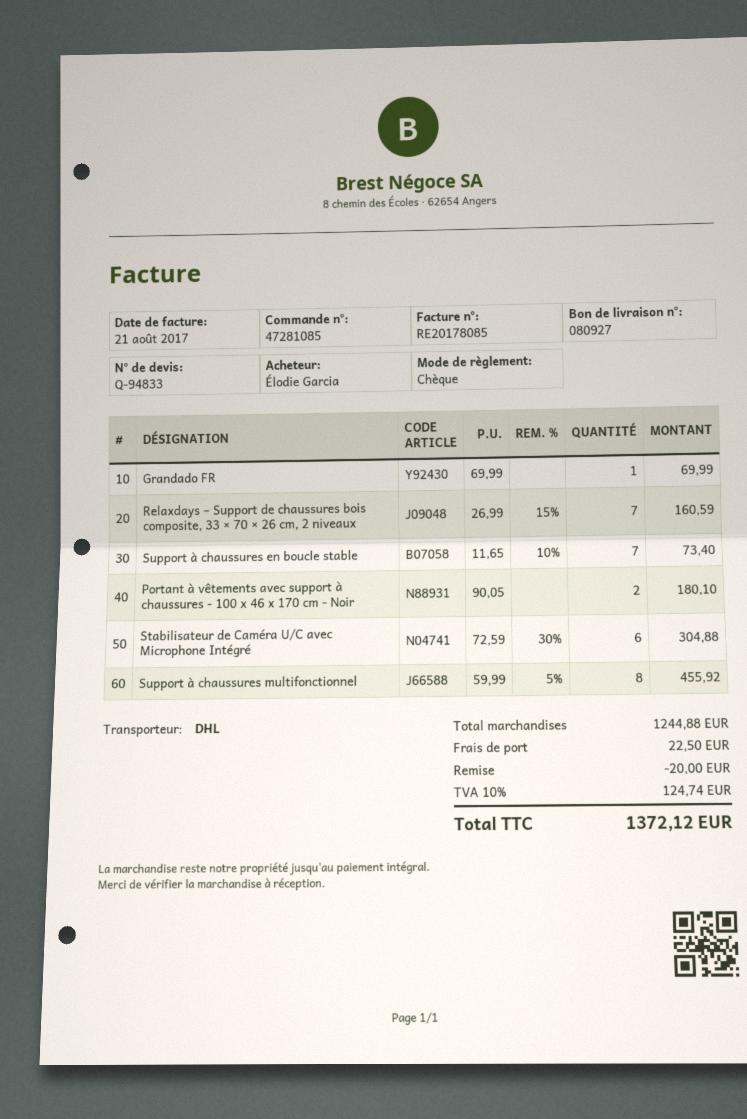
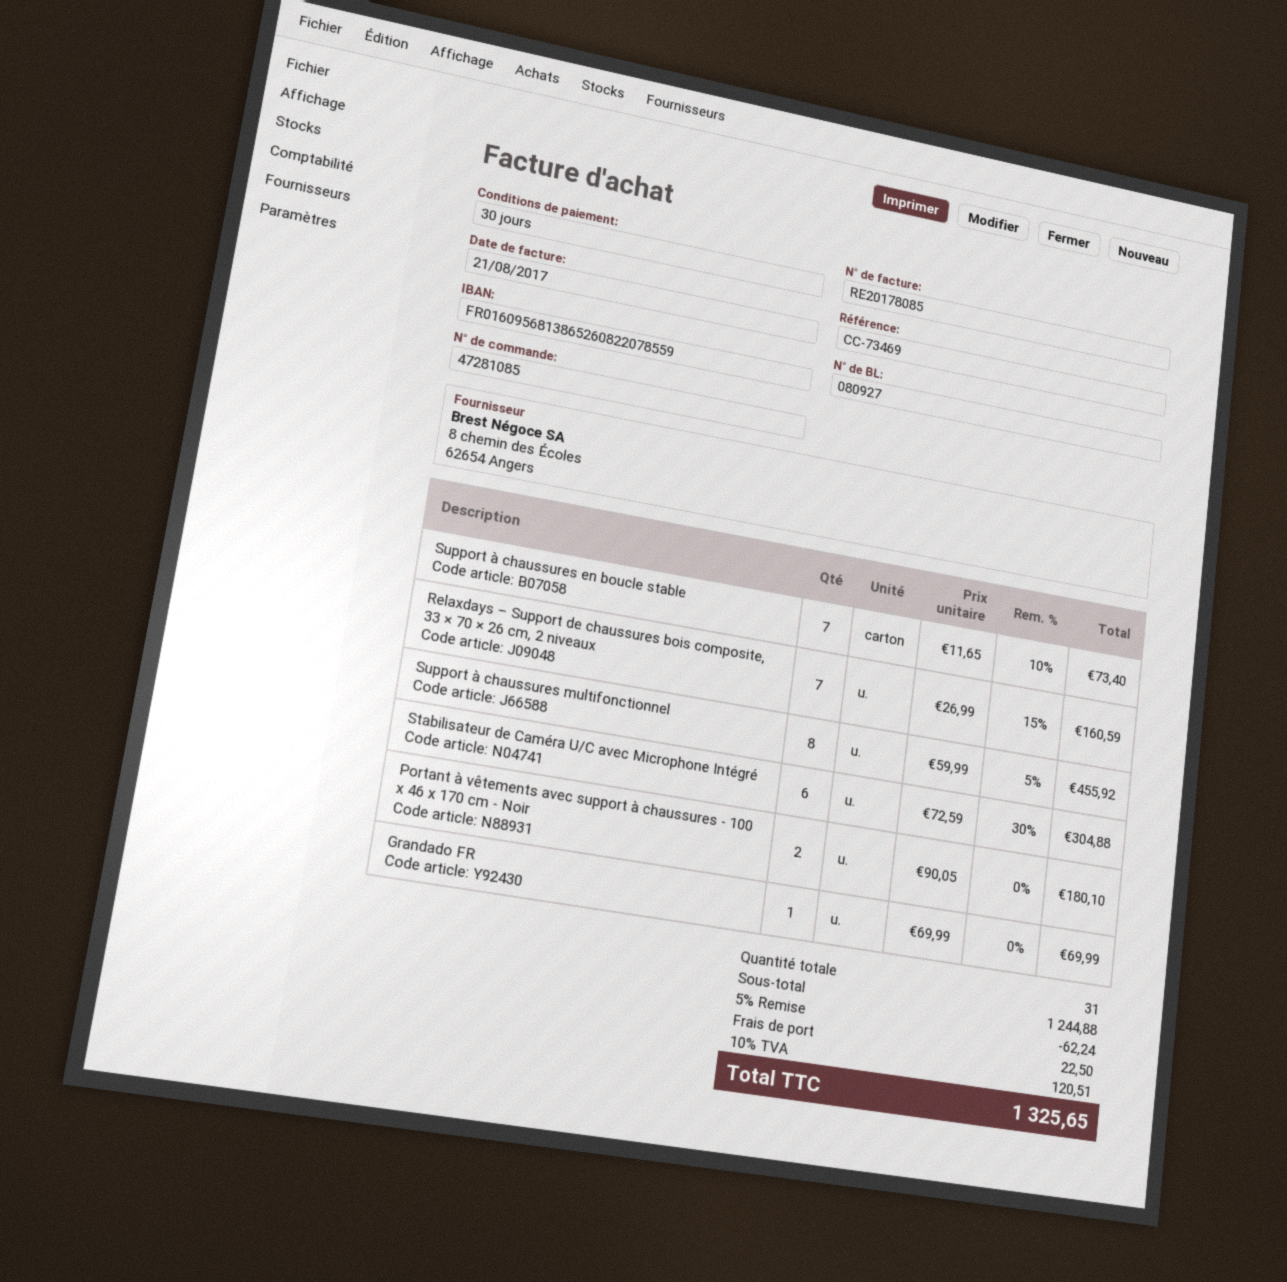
discount: 20.00 -> 62.24
tax: 10% = 124.74 -> 10% = 120.51
total: 1372.12 -> 1325.65

